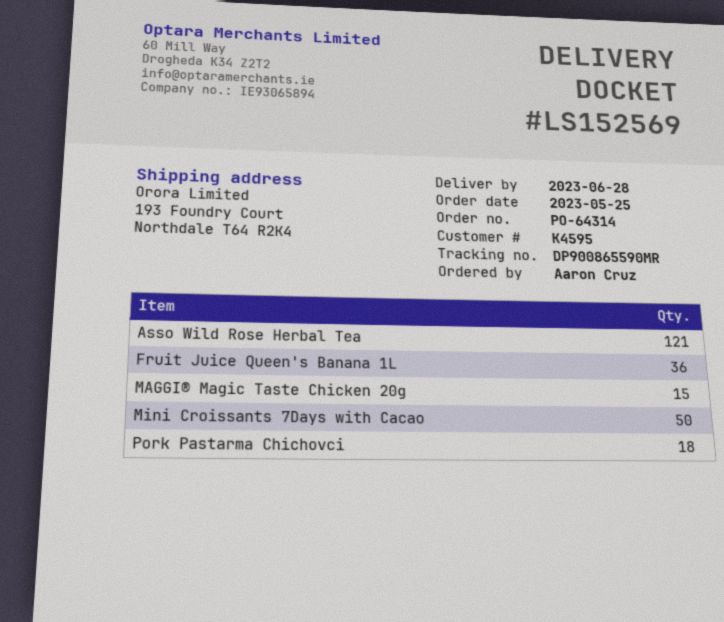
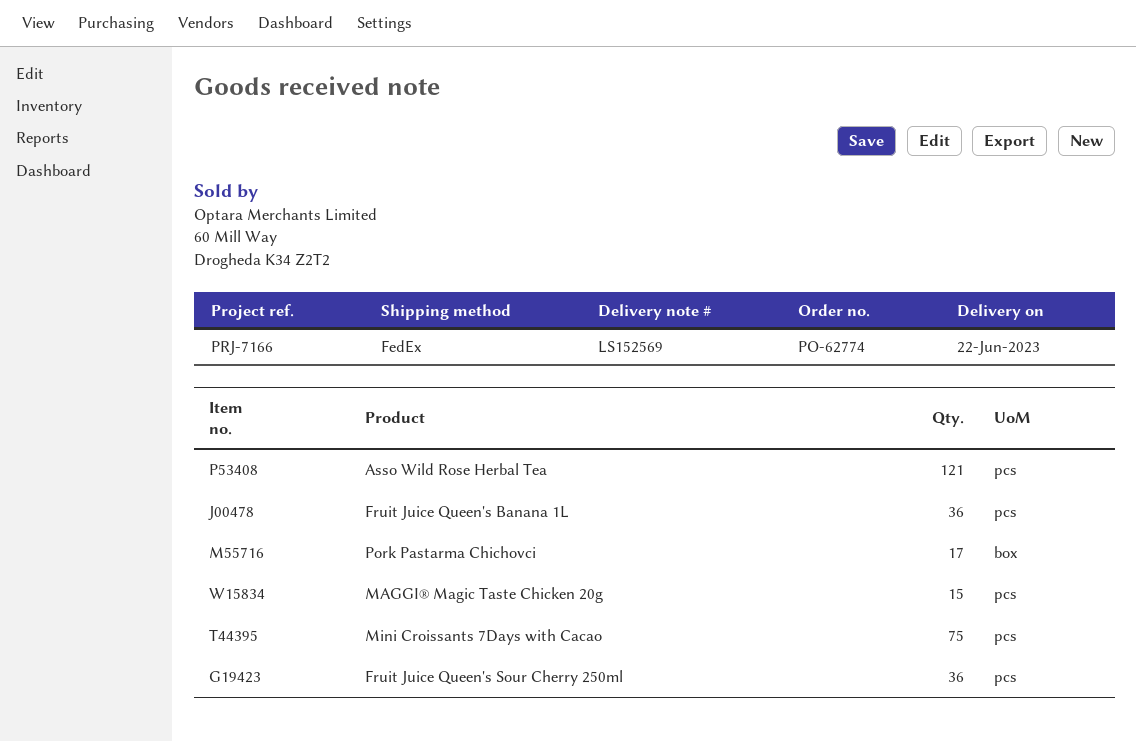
order number: PO-64314 -> PO-62774
delivery date: 2023-06-28 -> 2023-06-22
Mini Croissants 7Days with Cacao: 50 -> 75
Pork Pastarma Chichovci: 18 -> 17
Fruit Juice Queen's Sour Cherry 250ml: none -> 36

